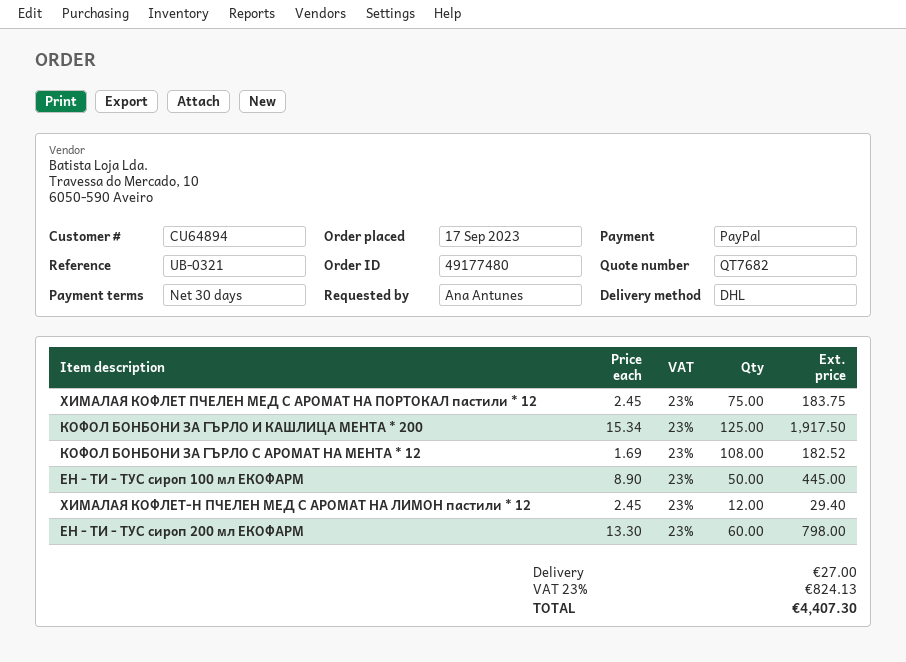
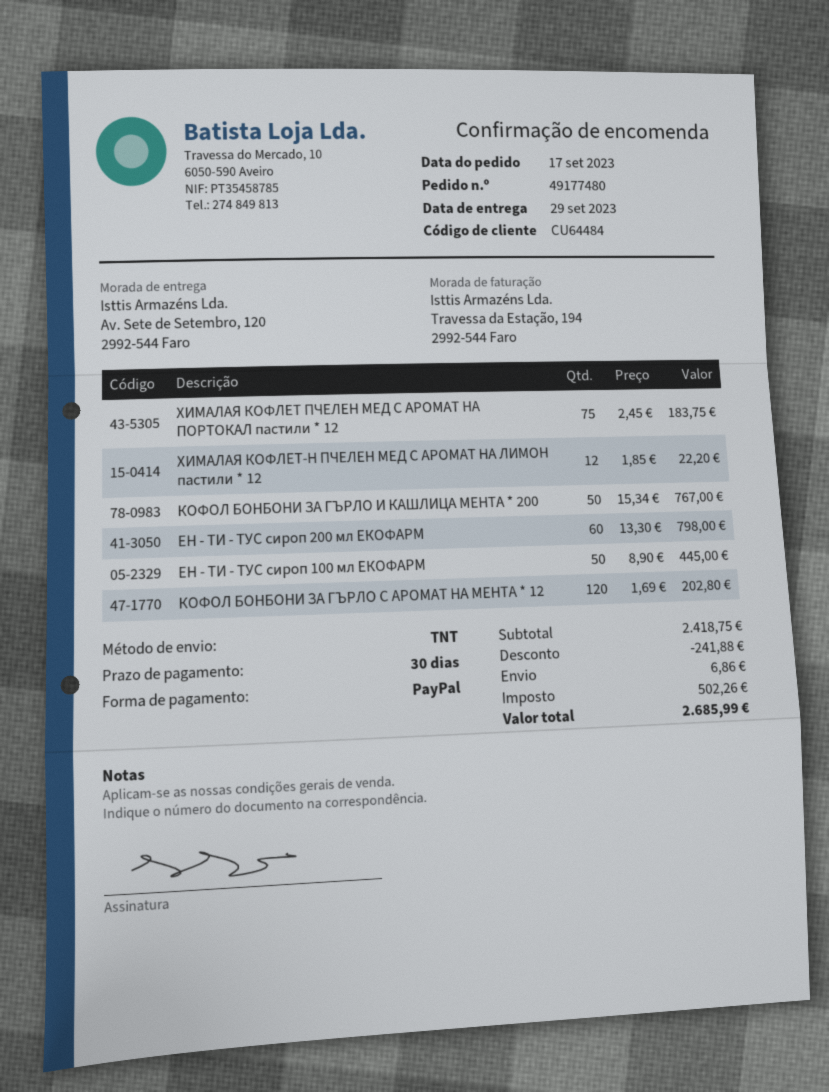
customer number: CU64894 -> CU64484
shipping method: DHL -> TNT
КОФОЛ БОНБОНИ ЗА ГЪРЛО И КАШЛИЦА МЕНТА * 200: 125 x 15.34 = 1917.50 -> 50 x 15.34 = 767.00
КОФОЛ БОНБОНИ ЗА ГЪРЛО С АРОМАТ НА МЕНТА * 12: 108 x 1.69 = 182.52 -> 120 x 1.69 = 202.80
ХИМАЛАЯ КОФЛЕТ-H ПЧЕЛЕН МЕД С АРОМАТ НА ЛИМОН пастили * 12: 12 x 2.45 = 29.40 -> 12 x 1.85 = 22.20
discount: none -> 241.88
shipping: 27.00 -> 6.86
tax: 824.13 -> 502.26
total: 4407.30 -> 2685.99

